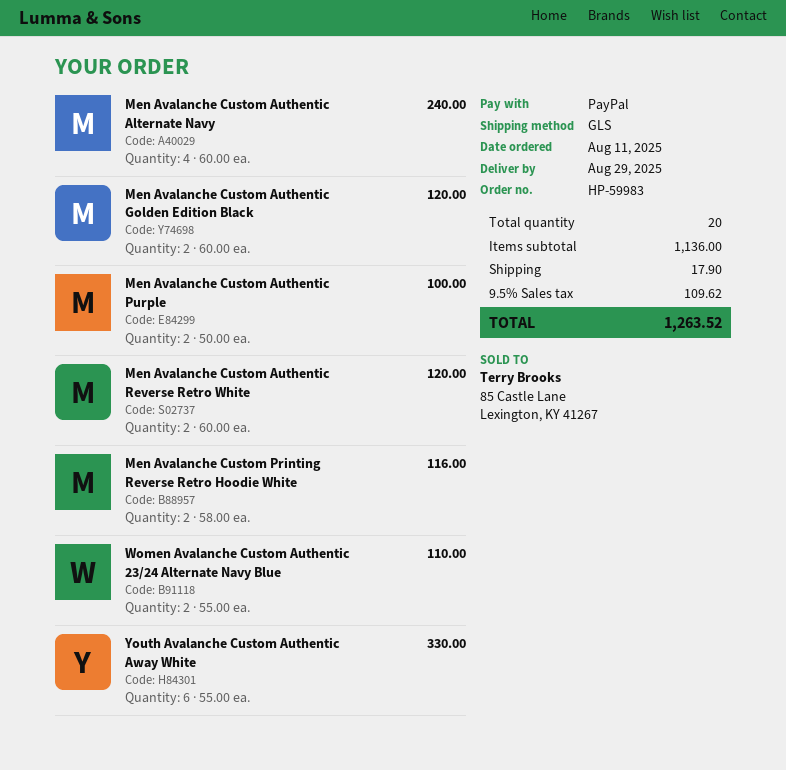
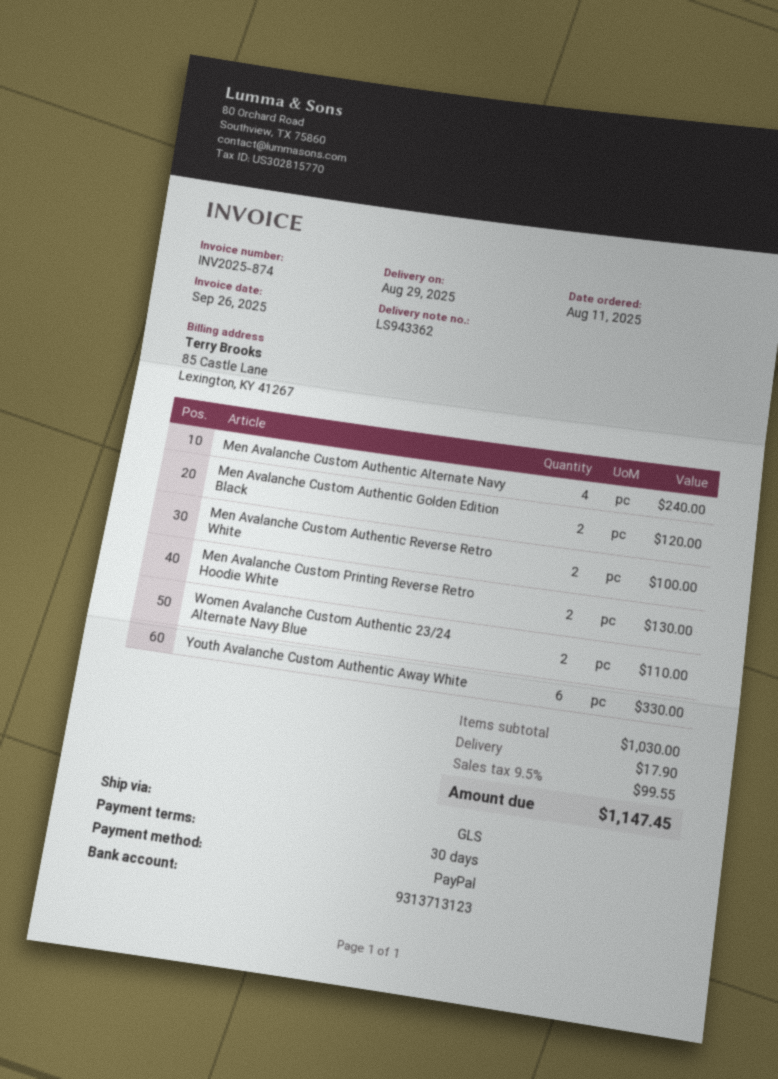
Men Avalanche Custom Authentic Purple: 2 for 100.00 -> none
Men Avalanche Custom Authentic Reverse Retro White: 2 for 120.00 -> 2 for 100.00
Men Avalanche Custom Printing Reverse Retro Hoodie White: 2 for 116.00 -> 2 for 130.00
subtotal: 1136.00 -> 1030.00
tax: 9.5% = 109.62 -> 9.5% = 99.55
total: 1263.52 -> 1147.45

